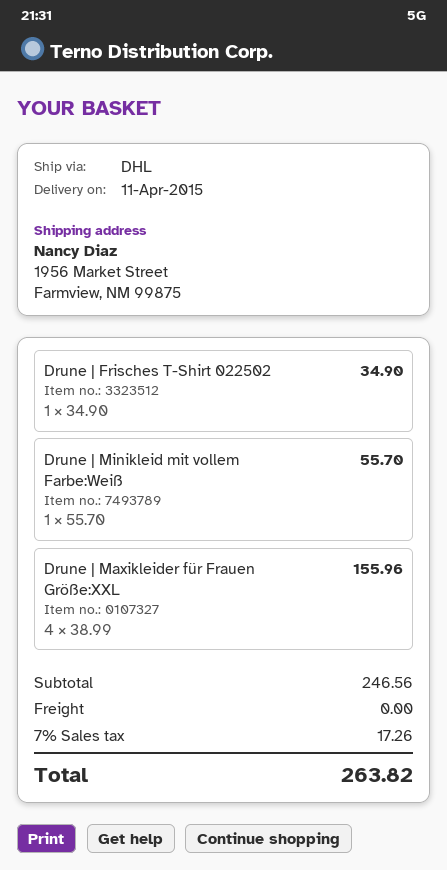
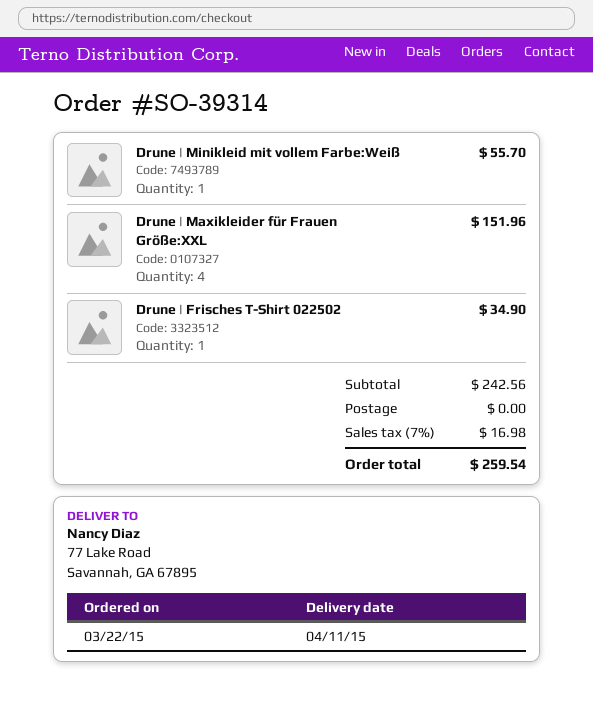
ship to: 1956 Market Street, Farmview, NM 99875 -> 77 Lake Road, Savannah, GA 67895
Drune | Maxikleider für Frauen Größe:XXL: 4 for 155.96 -> 4 for 151.96
subtotal: 246.56 -> 242.56
tax: 7% = 17.26 -> 7% = 16.98
total: 263.82 -> 259.54

